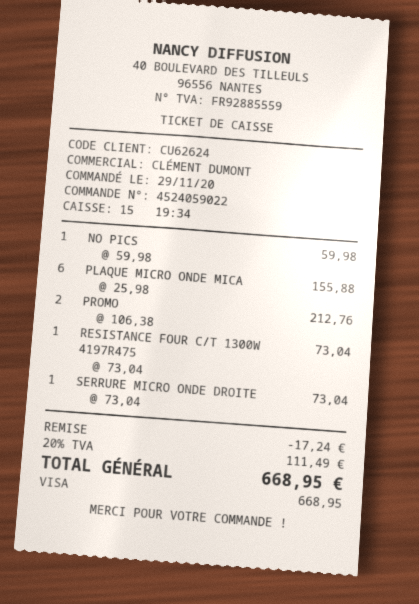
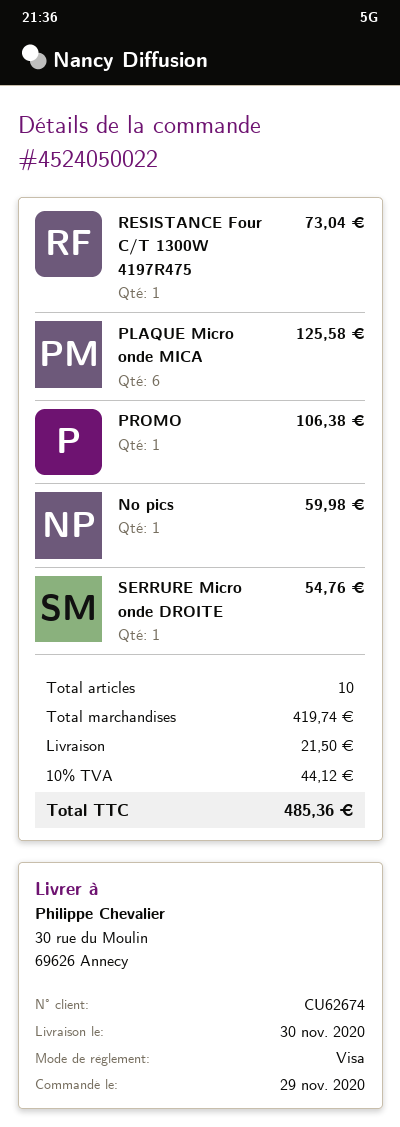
order number: 4524059022 -> 4524050022
customer number: CU62624 -> CU62674
PLAQUE MICRO ONDE MICA: 6 for 155.88 -> 6 for 125.58
PROMO: 2 for 212.76 -> 1 for 106.38
SERRURE MICRO ONDE DROITE: 1 for 73.04 -> 1 for 54.76
discount: 17.24 -> none
shipping: none -> 21.50
tax: 20% = 111.49 -> 10% = 44.12
total: 668.95 -> 485.36

